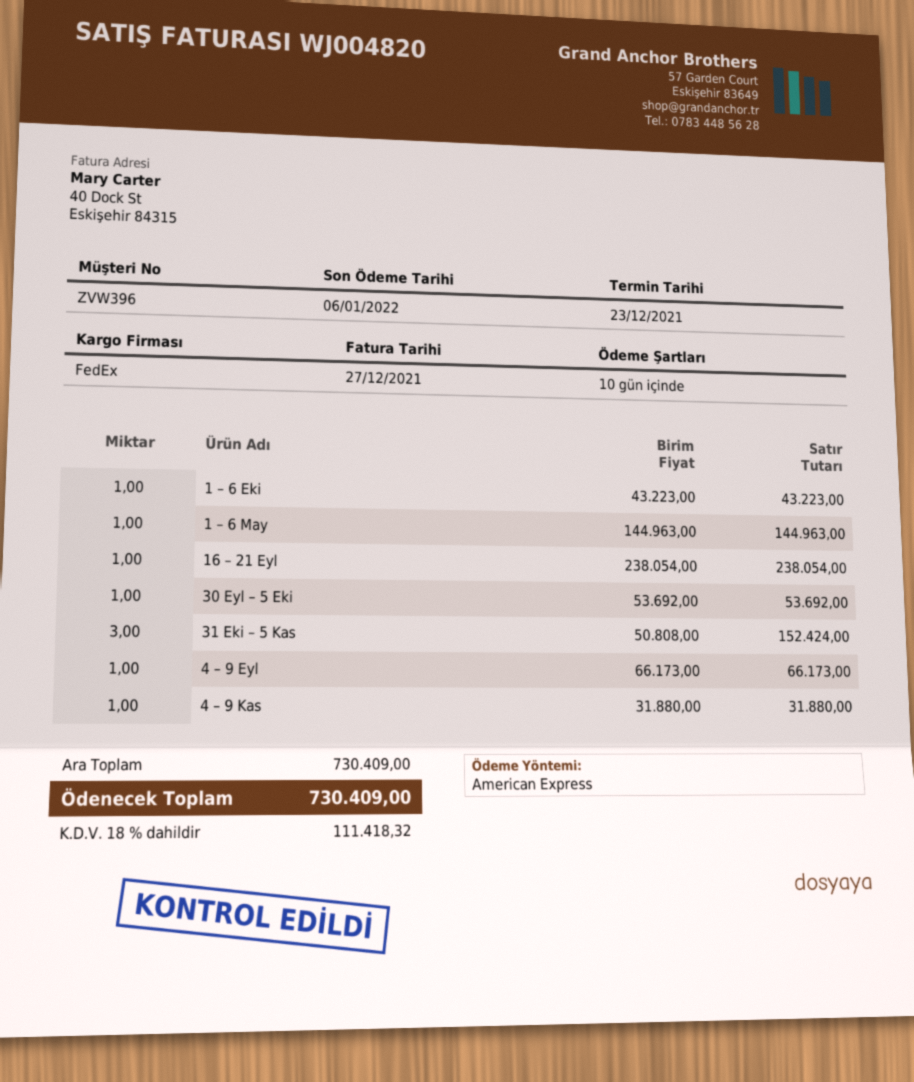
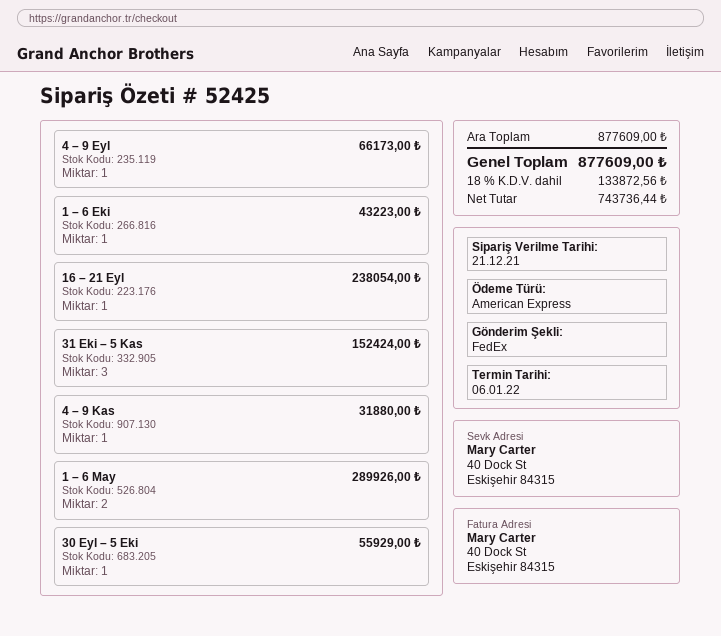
delivery date: 2021-12-23 -> 2022-01-06
1 – 6 May: 1 for 144963.00 -> 2 for 289926.00
30 Eyl – 5 Eki: 1 for 53692.00 -> 1 for 55929.00
subtotal: 730409.00 -> 877609.00
tax: 18% = 111418.32 -> 18% = 133872.56
total: 730409.00 -> 877609.00

